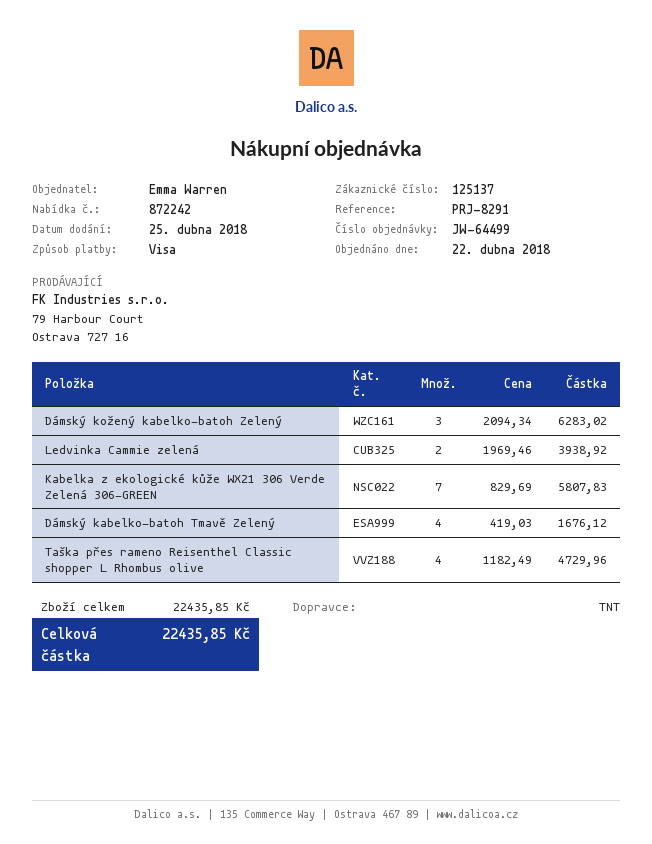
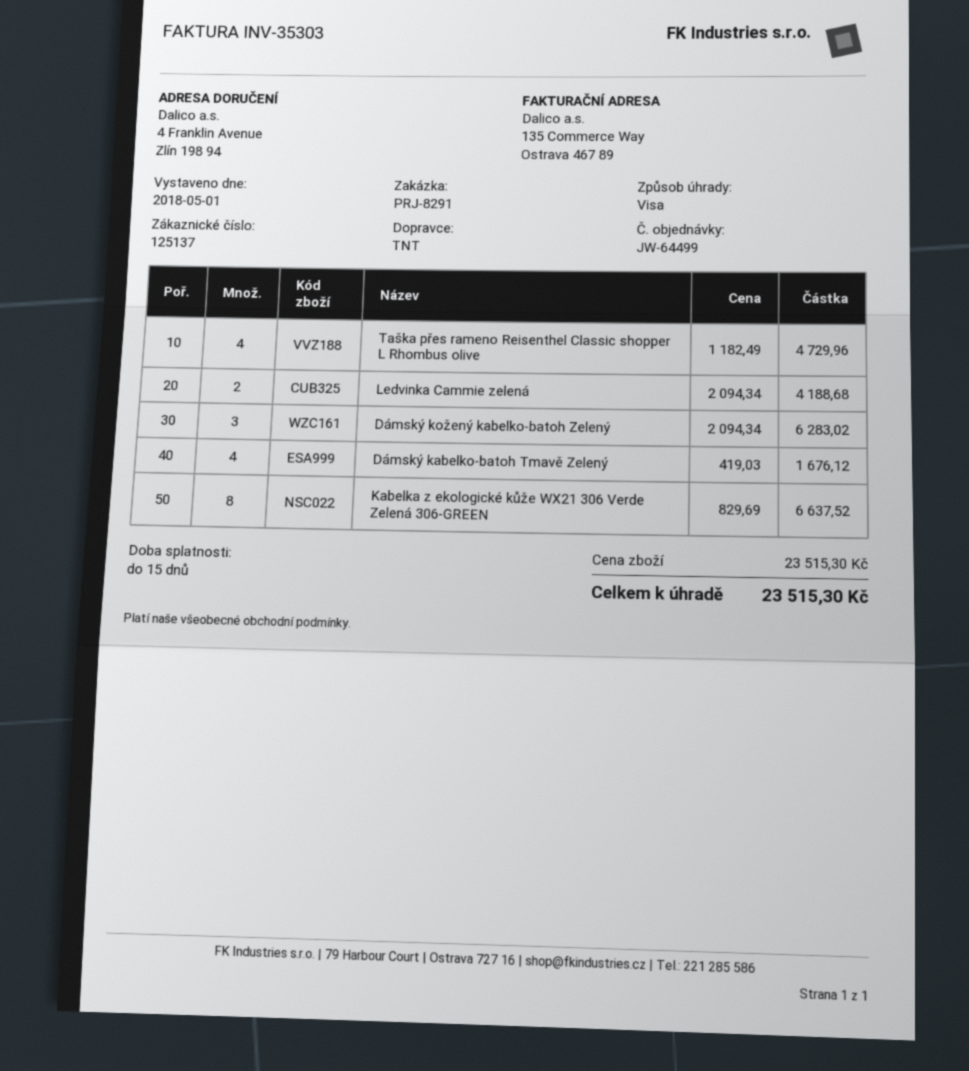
Ledvinka Cammie zelená: 2 x 1969.46 = 3938.92 -> 2 x 2094.34 = 4188.68
Kabelka z ekologické kůže WX21 306 Verde Zelená 306-GREEN: 7 x 829.69 = 5807.83 -> 8 x 829.69 = 6637.52
subtotal: 22435.85 -> 23515.30
total: 22435.85 -> 23515.30

